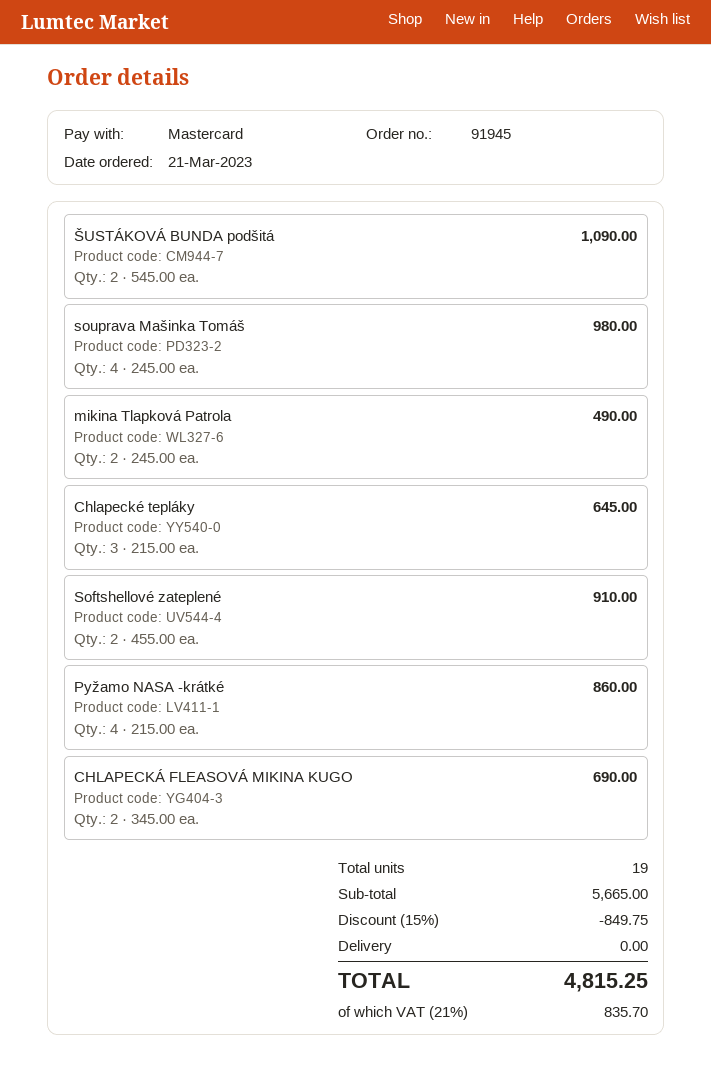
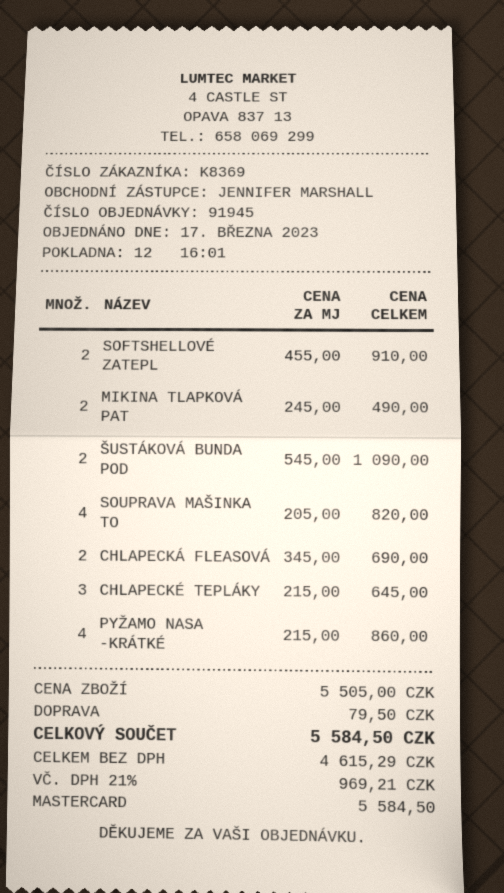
order date: 2023-03-21 -> 2023-03-17
souprava Mašinka Tomáš: 4 x 245.00 = 980.00 -> 4 x 205.00 = 820.00
subtotal: 5665.00 -> 5505.00
discount: 15% = 849.75 -> none
shipping: 0.00 -> 79.50
tax: 21% = 835.70 -> 21% = 969.21
total: 4815.25 -> 5584.50

